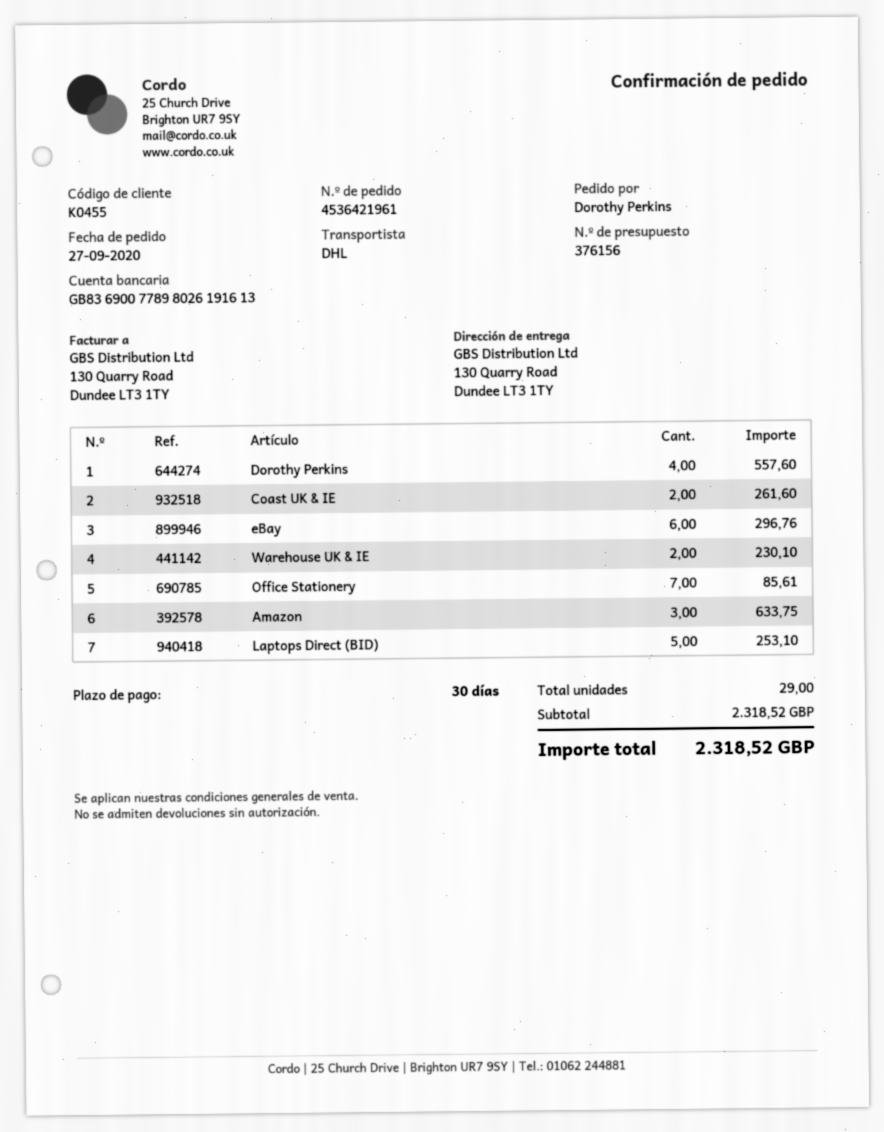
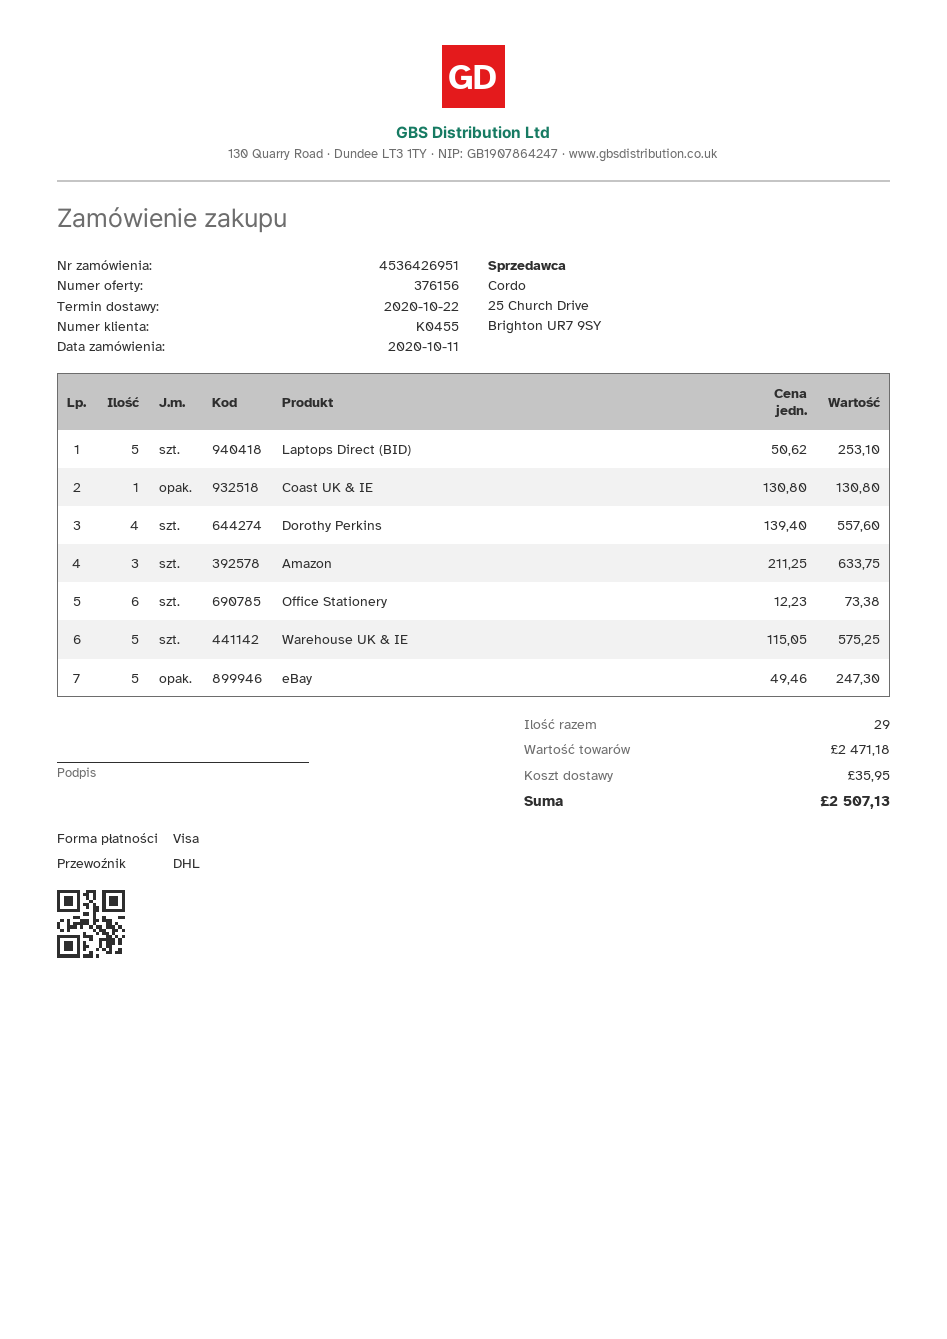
order number: 4536421961 -> 4536426951
order date: 2020-09-27 -> 2020-10-11
Coast UK & IE: 2 for 261.60 -> 1 for 130.80
eBay: 6 for 296.76 -> 5 for 247.30
Warehouse UK & IE: 2 for 230.10 -> 5 for 575.25
Office Stationery: 7 for 85.61 -> 6 for 73.38
subtotal: 2318.52 -> 2471.18
shipping: none -> 35.95
total: 2318.52 -> 2507.13

